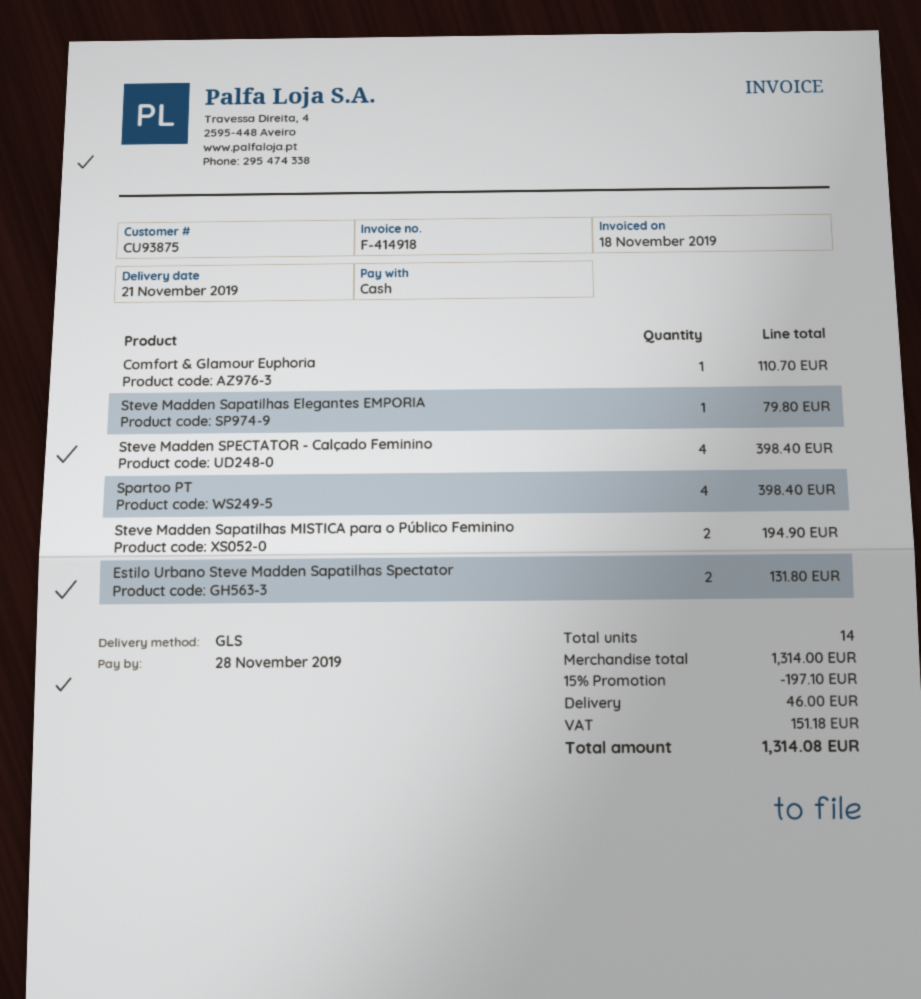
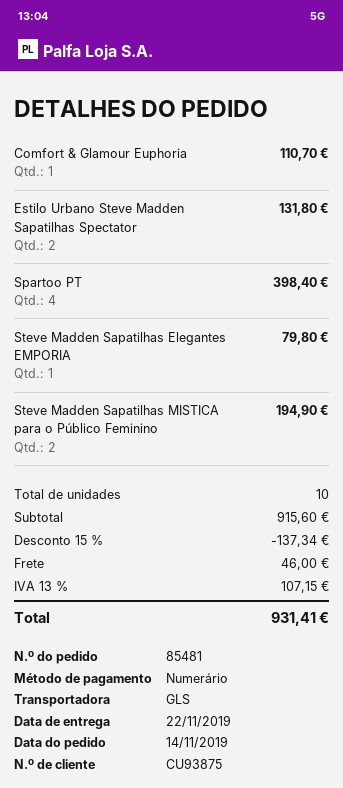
delivery date: 2019-11-21 -> 2019-11-22
Steve Madden SPECTATOR - Calçado Feminino: 4 for 398.40 -> none
total quantity: 14 -> 10
subtotal: 1314.00 -> 915.60
discount: 15% = 197.10 -> 15% = 137.34
tax: 151.18 -> 107.15
total: 1314.08 -> 931.41

